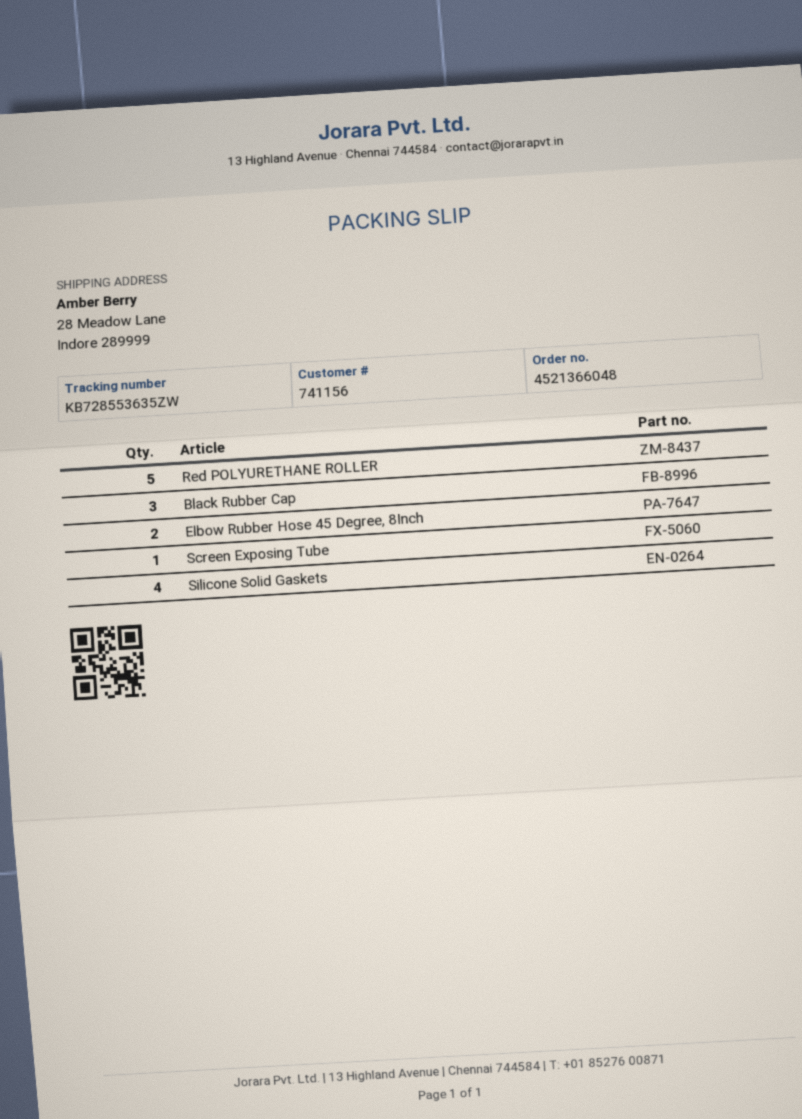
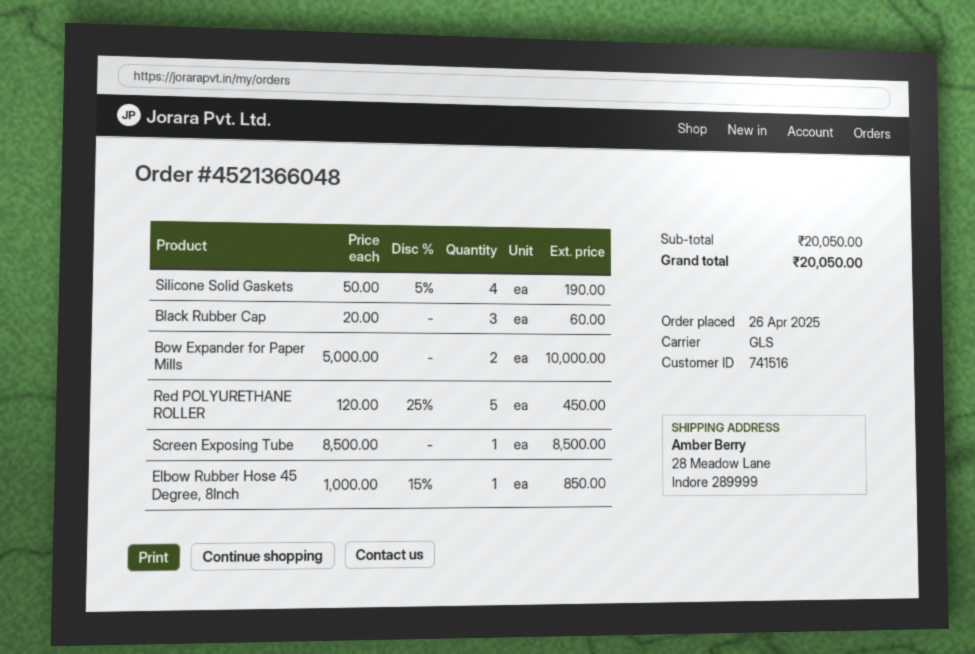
customer number: 741156 -> 741516
Elbow Rubber Hose 45 Degree, 8Inch: 2 -> 1
Bow Expander for Paper Mills: none -> 2

